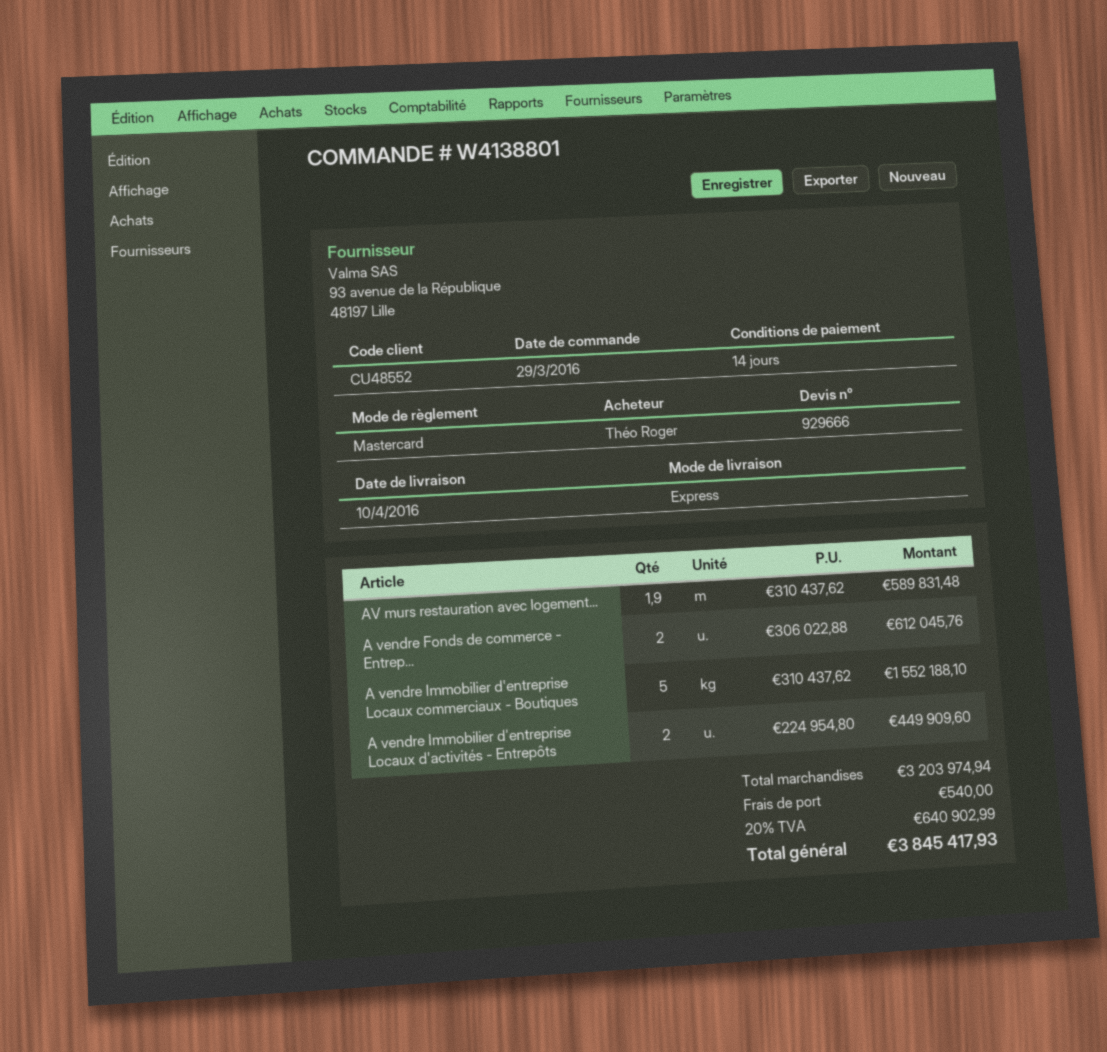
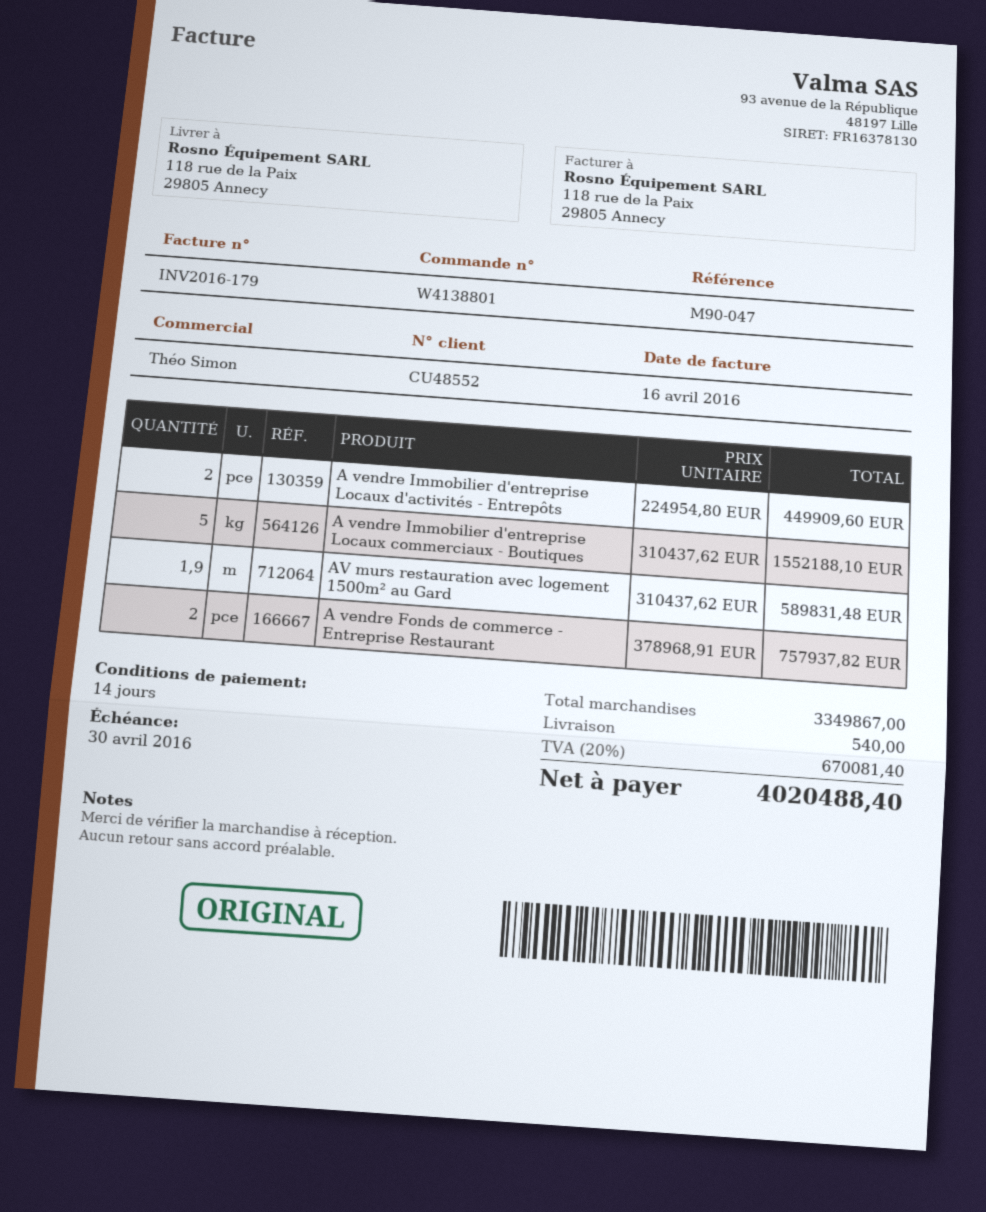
A vendre Fonds de commerce - Entrep...: 2 x 306022.88 = 612045.76 -> 2 x 378968.91 = 757937.82
subtotal: 3203974.94 -> 3349867.00
tax: 20% = 640902.99 -> 20% = 670081.40
total: 3845417.93 -> 4020488.40

